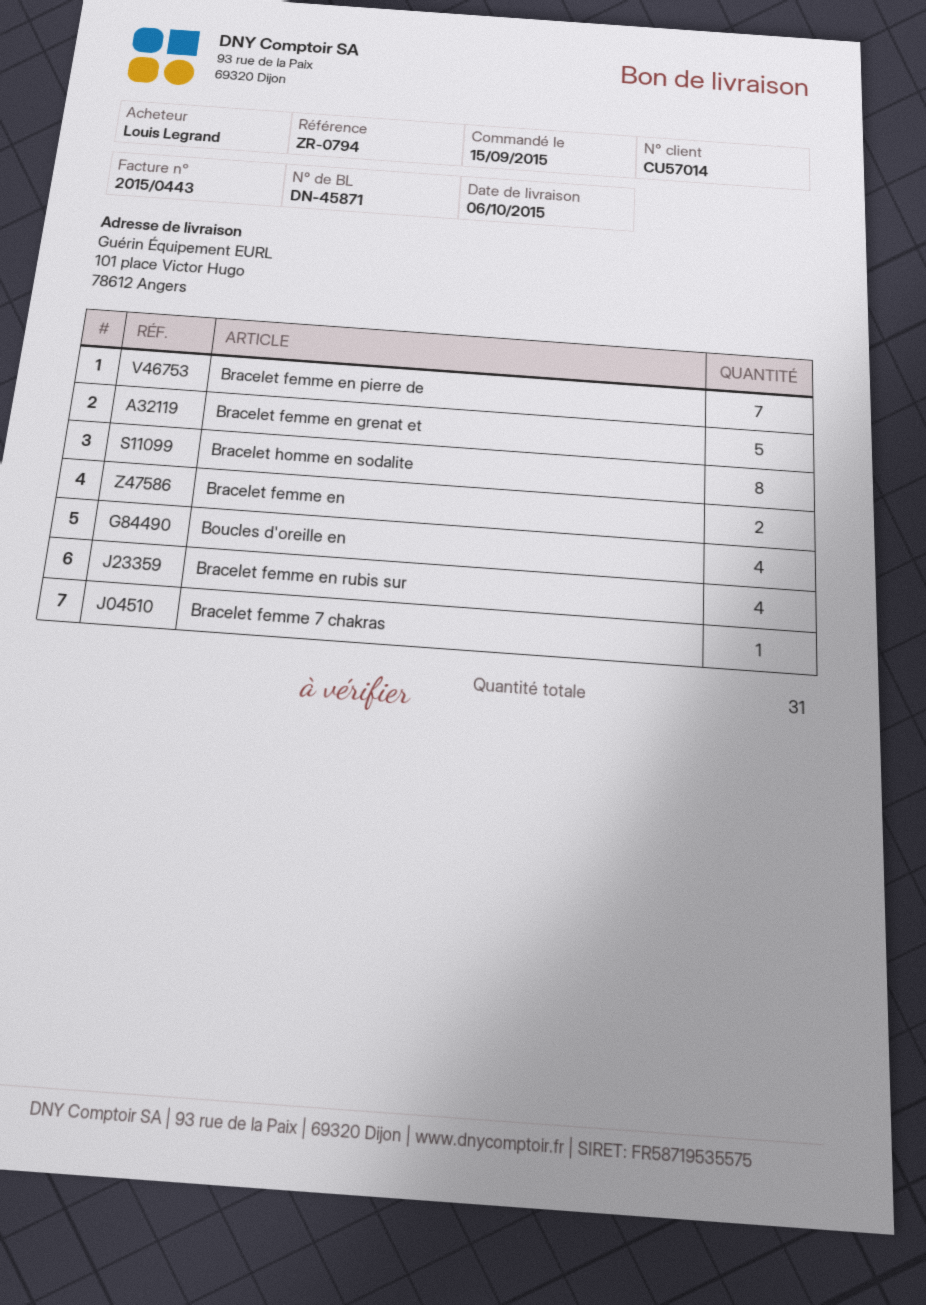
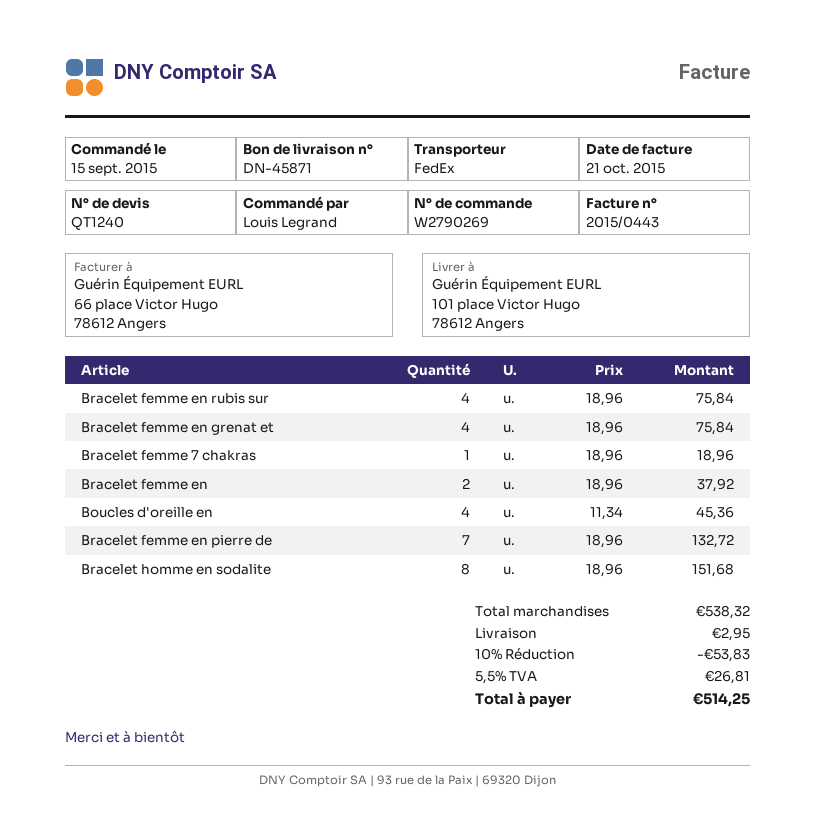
Bracelet femme en grenat et: 5 -> 4

